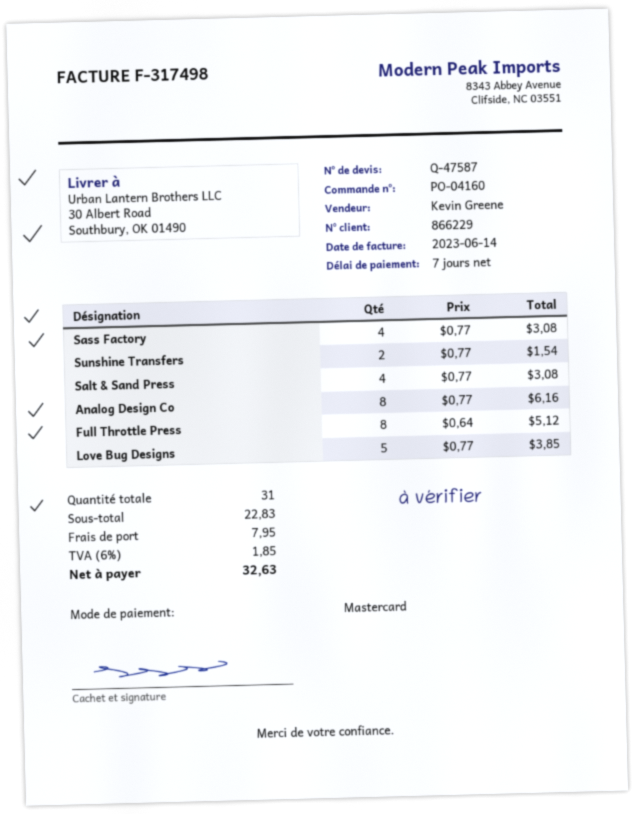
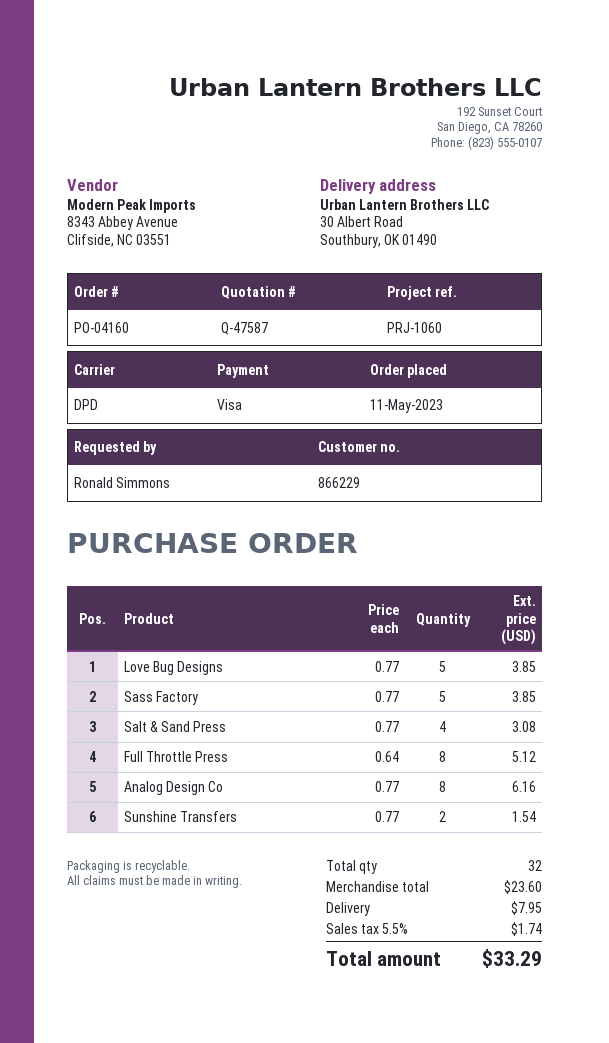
payment method: Mastercard -> Visa
Sass Factory: 4 x 0.77 = 3.08 -> 5 x 0.77 = 3.85
total quantity: 31 -> 32
subtotal: 22.83 -> 23.60
tax: 6% = 1.85 -> 5.5% = 1.74
total: 32.63 -> 33.29

